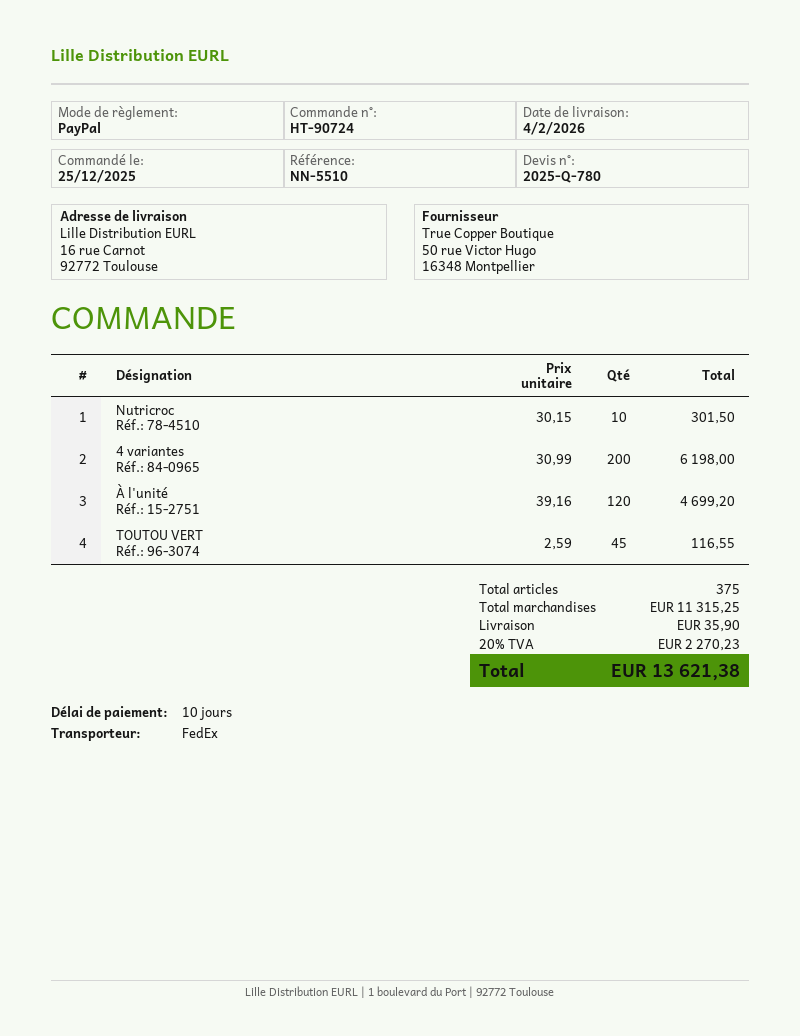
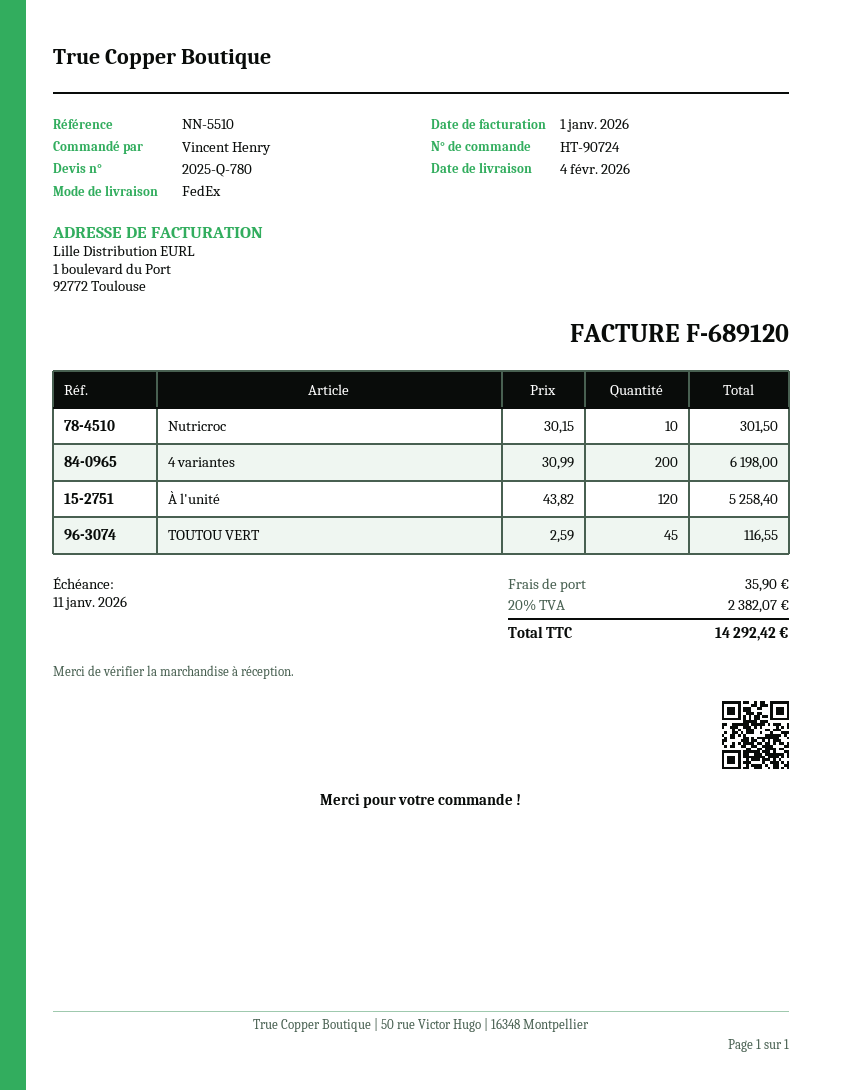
À l'unité: 120 x 39.16 = 4699.20 -> 120 x 43.82 = 5258.40
tax: 20% = 2270.23 -> 20% = 2382.07
total: 13621.38 -> 14292.42

